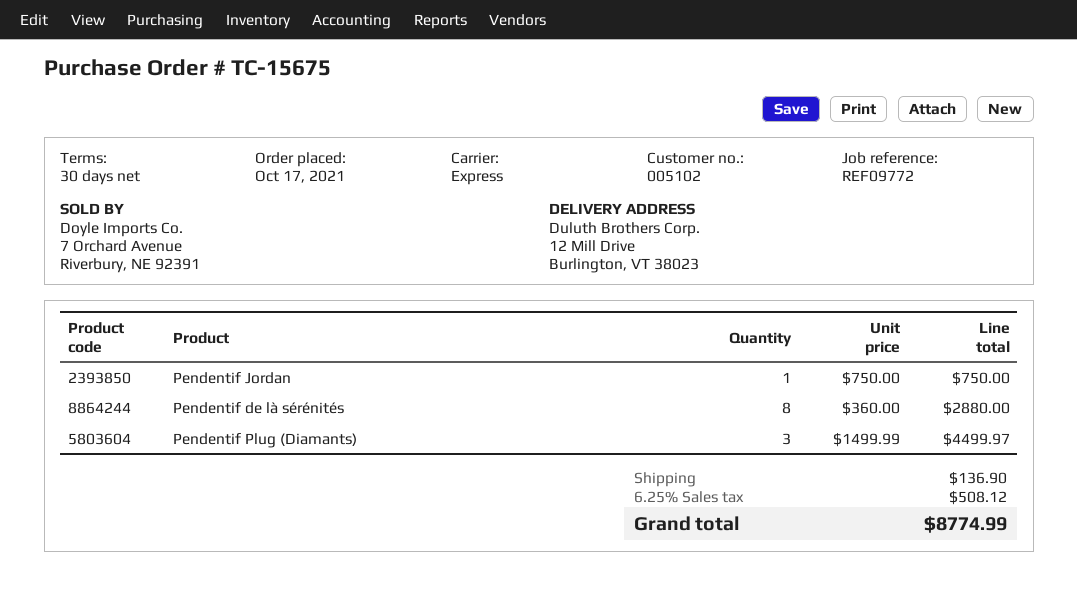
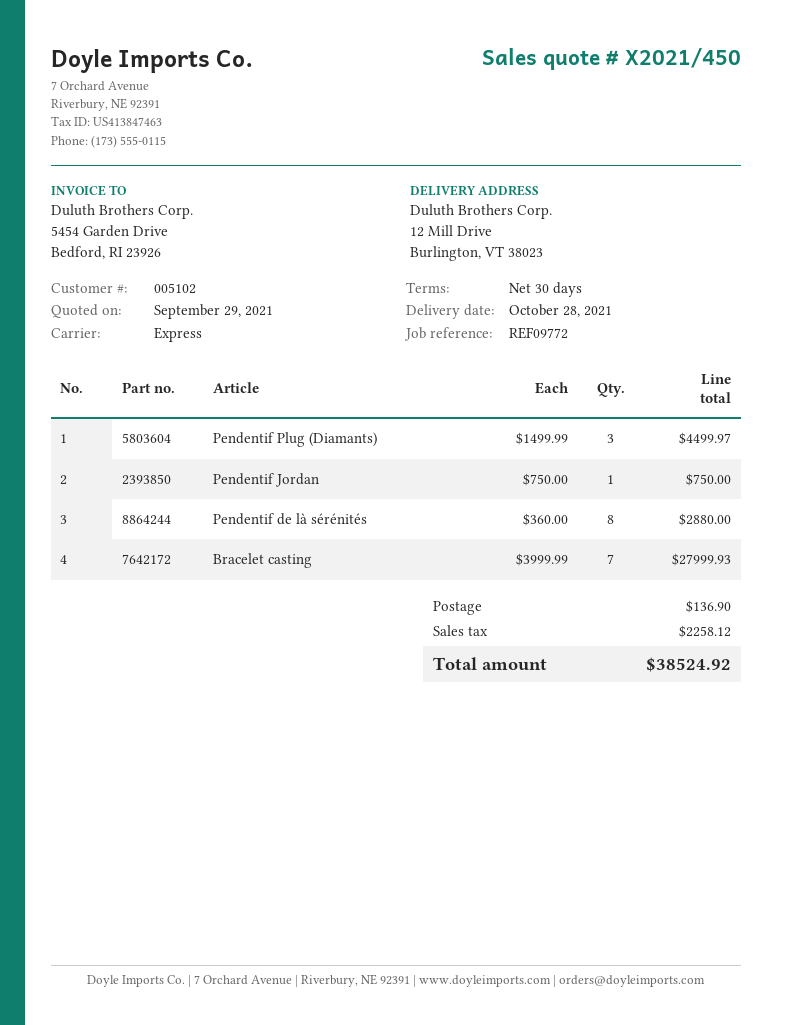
Bracelet casting: none -> 7 x 3999.99 = 27999.93
tax: 508.12 -> 2258.12
total: 8774.99 -> 38524.92

